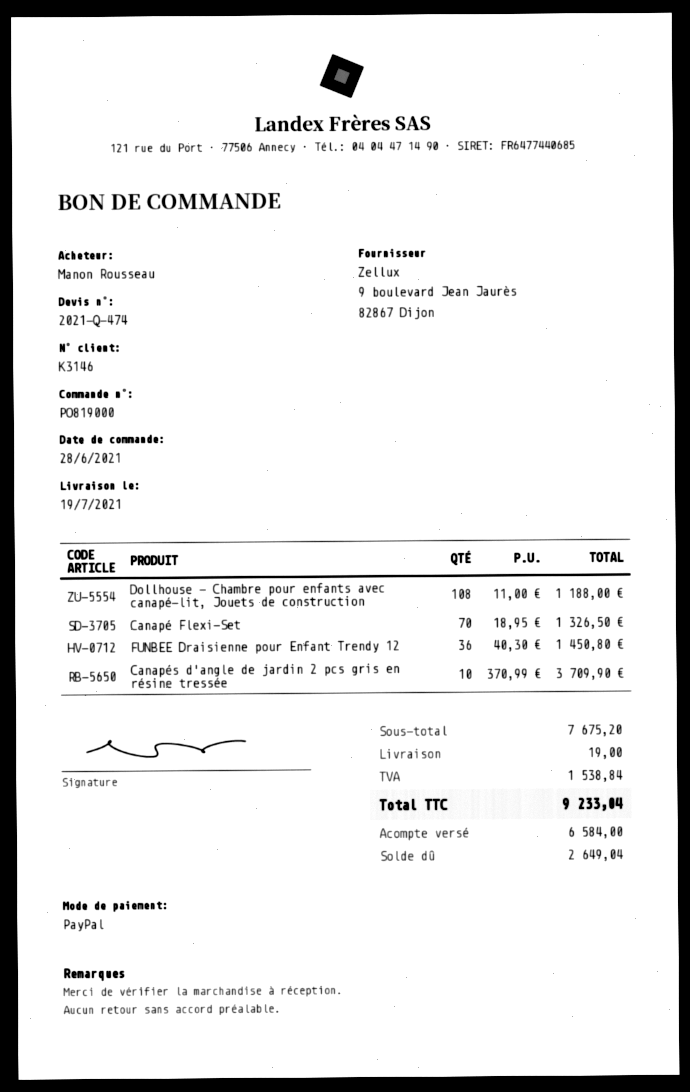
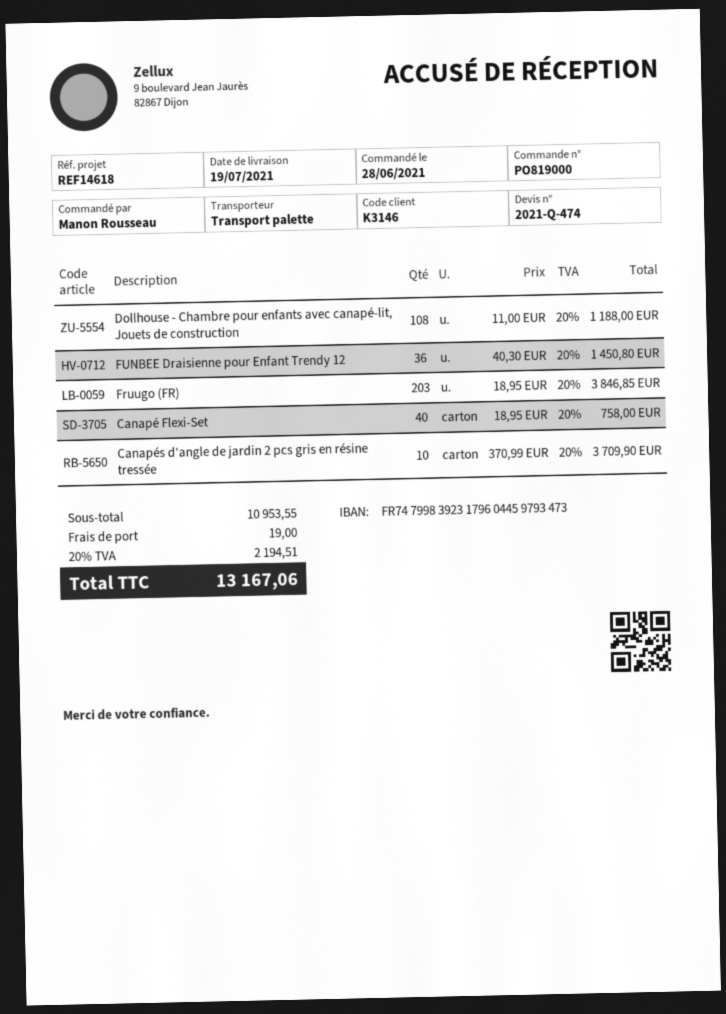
Canapé Flexi‑Set: 70 x 18.95 = 1326.50 -> 40 x 18.95 = 758.00
Fruugo (FR): none -> 203 x 18.95 = 3846.85
subtotal: 7675.20 -> 10953.55
tax: 1538.84 -> 2194.51
total: 9233.04 -> 13167.06

